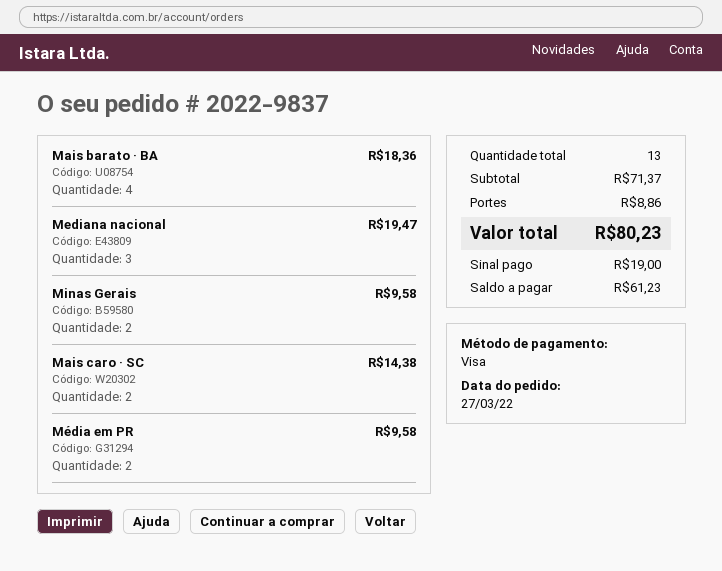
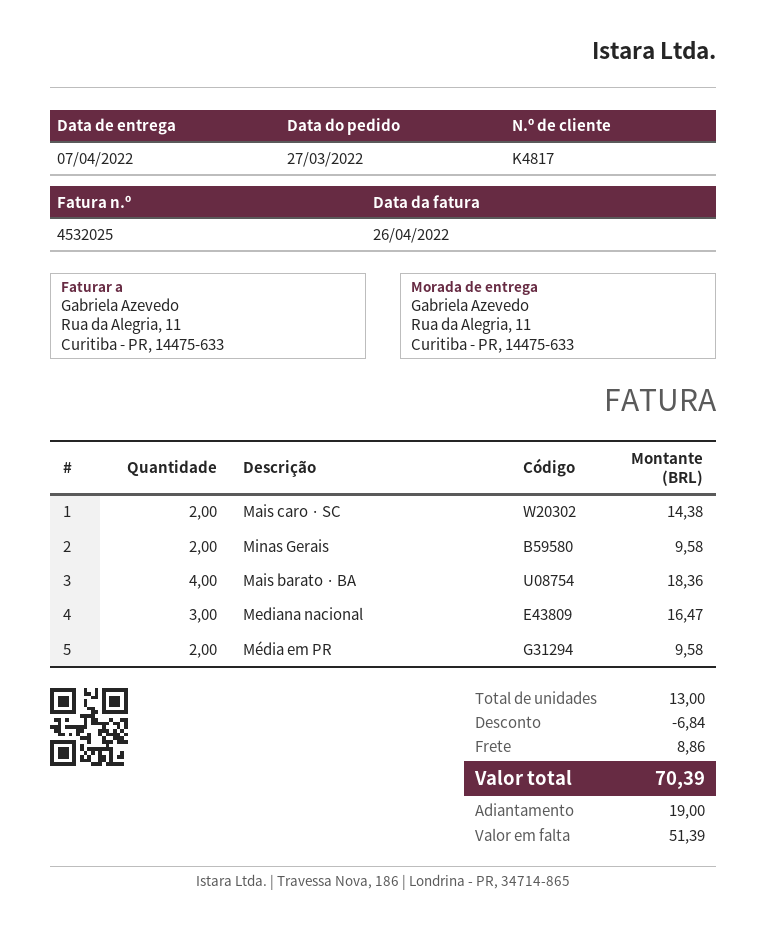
Mediana nacional: 3 for 19.47 -> 3 for 16.47
discount: none -> 6.84
total: 80.23 -> 70.39
balance: 61.23 -> 51.39

